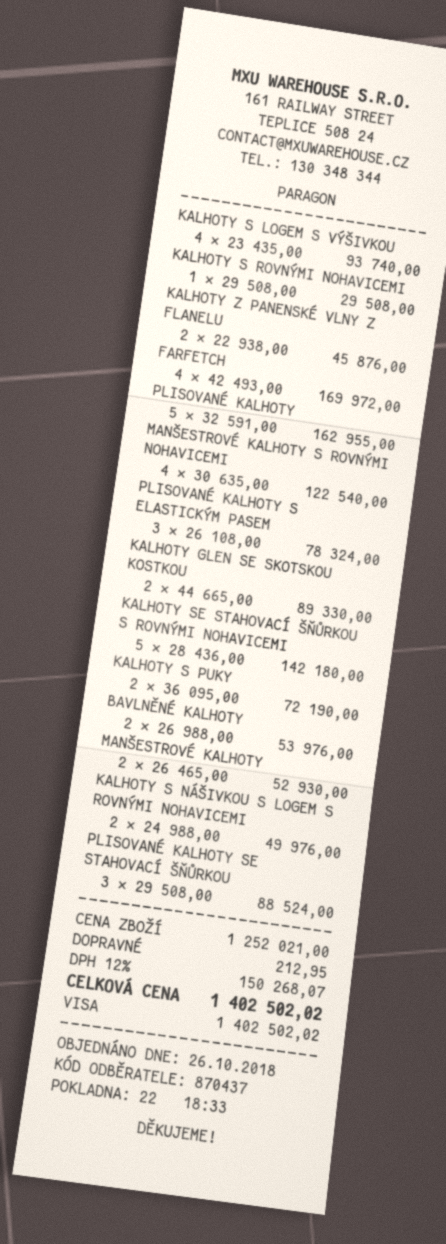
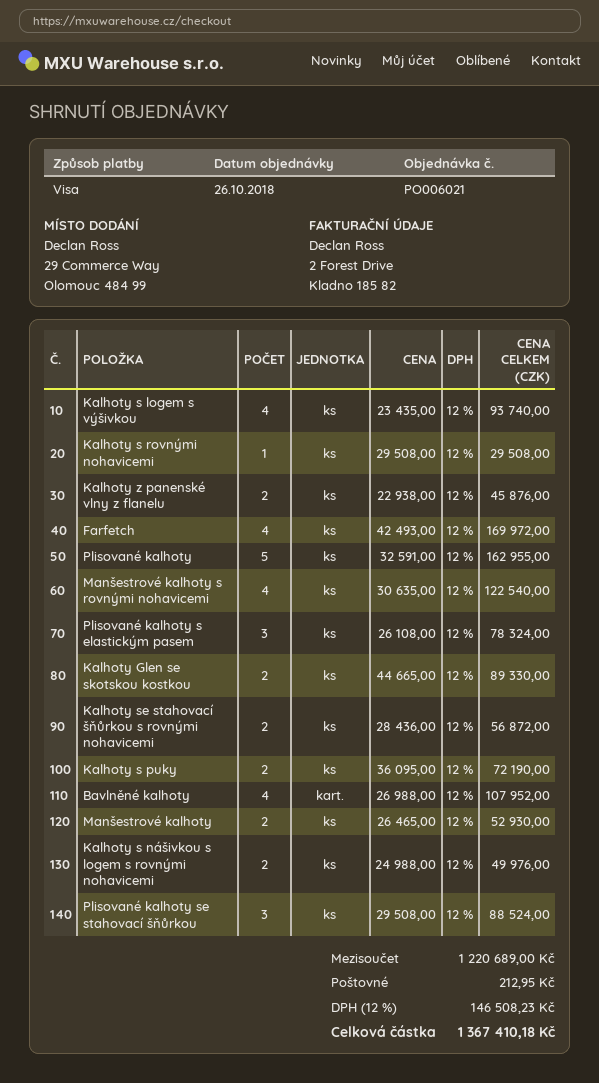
KALHOTY SE STAHOVACÍ ŠŇŮRKOU S ROVNÝMI NOHAVICEMI: 5 x 28436.00 = 142180.00 -> 2 x 28436.00 = 56872.00
BAVLNĚNÉ KALHOTY: 2 x 26988.00 = 53976.00 -> 4 x 26988.00 = 107952.00
subtotal: 1252021.00 -> 1220689.00
tax: 12% = 150268.07 -> 12% = 146508.23
total: 1402502.02 -> 1367410.18

